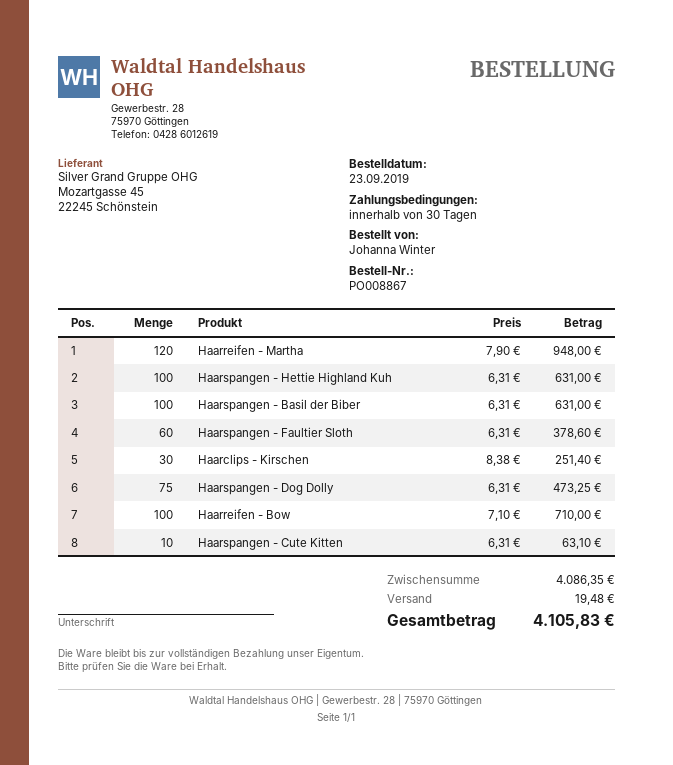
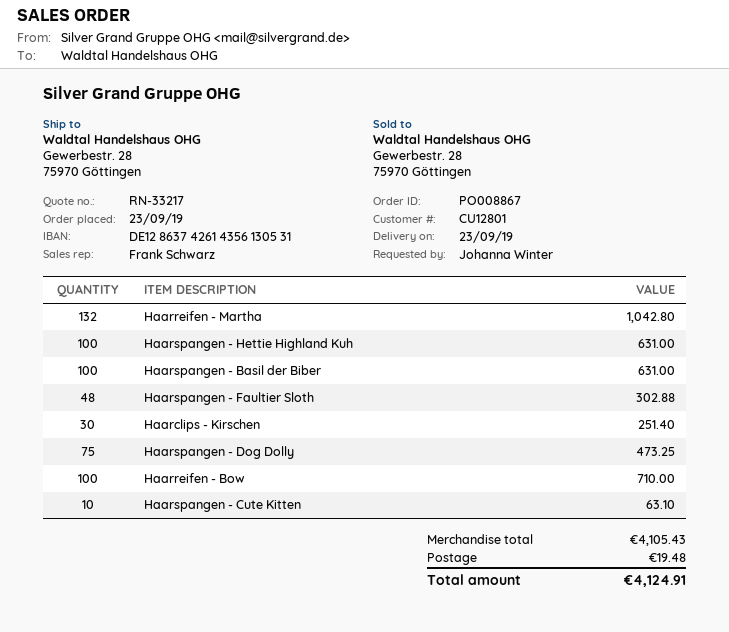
Haarreifen - Martha: 120 for 948.00 -> 132 for 1042.80
Haarspangen - Faultier Sloth: 60 for 378.60 -> 48 for 302.88
subtotal: 4086.35 -> 4105.43
total: 4105.83 -> 4124.91

